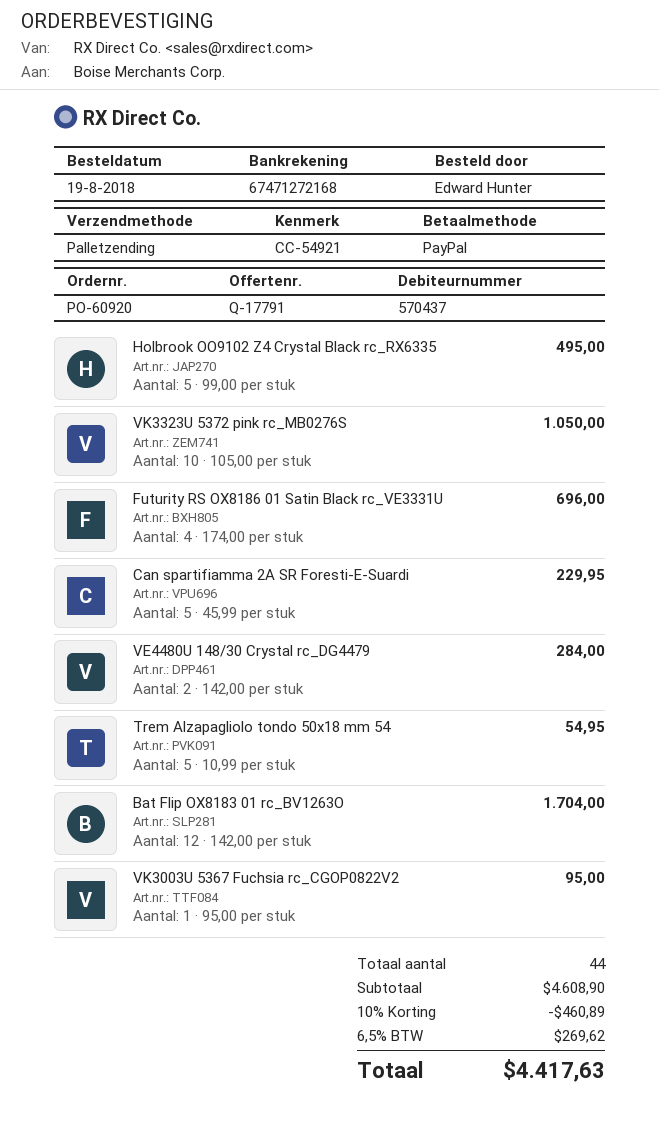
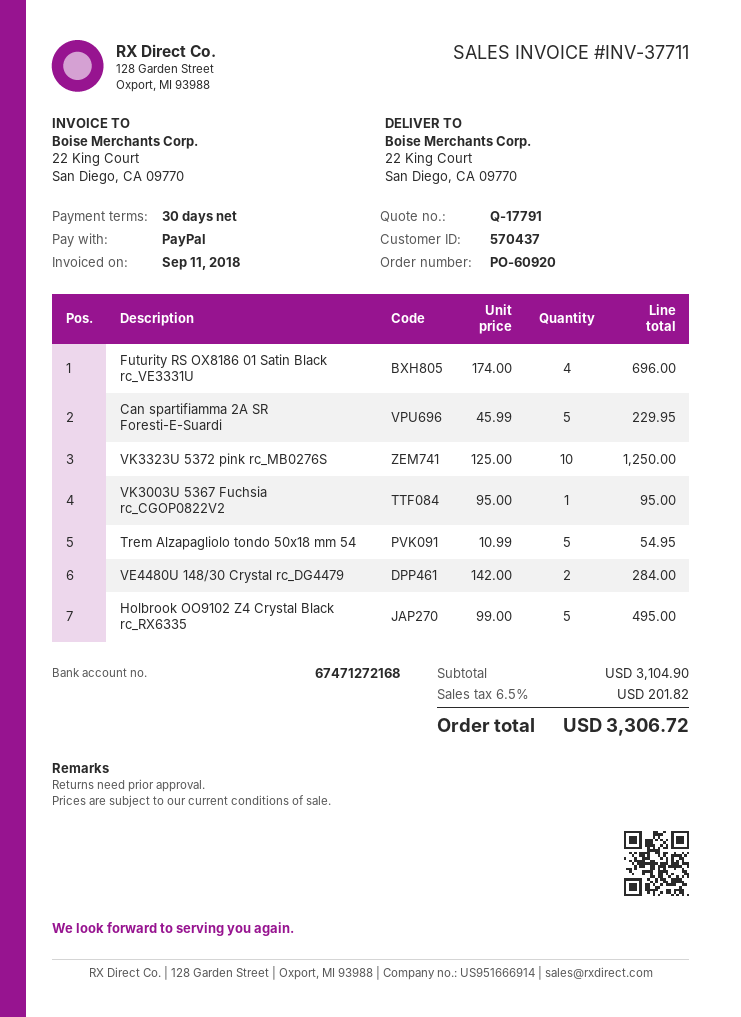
VK3323U 5372 pink rc_MB0276S: 10 x 105.00 = 1050.00 -> 10 x 125.00 = 1250.00
Bat Flip OX8183 01 rc_BV1263O: 12 x 142.00 = 1704.00 -> none
subtotal: 4608.90 -> 3104.90
discount: 10% = 460.89 -> none
tax: 6.5% = 269.62 -> 6.5% = 201.82
total: 4417.63 -> 3306.72

